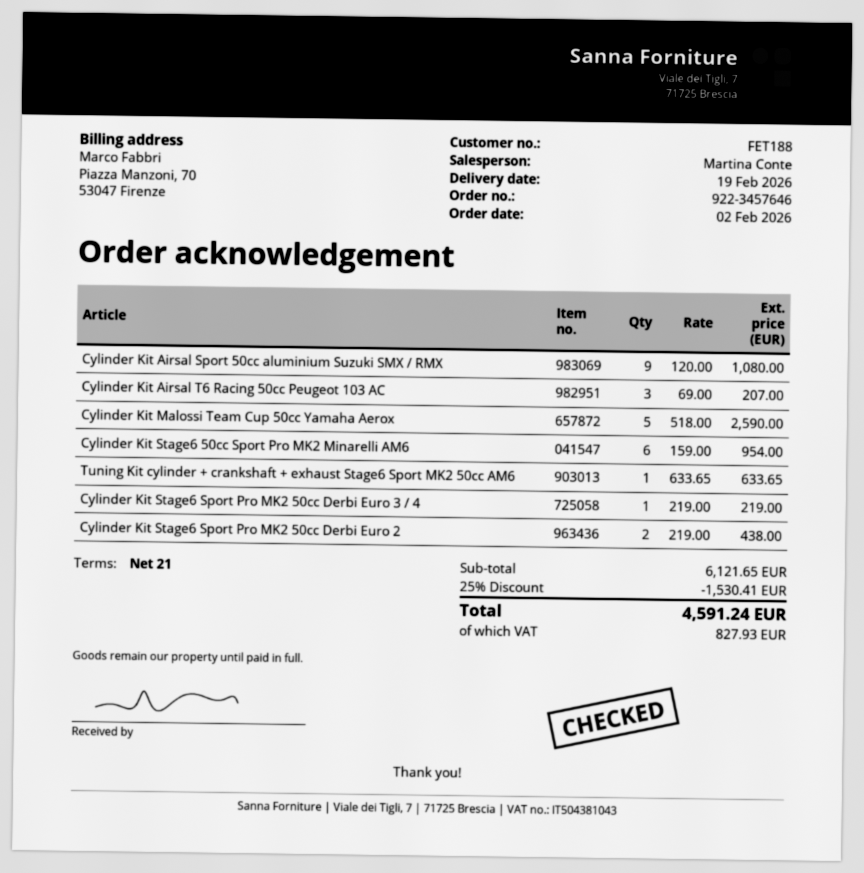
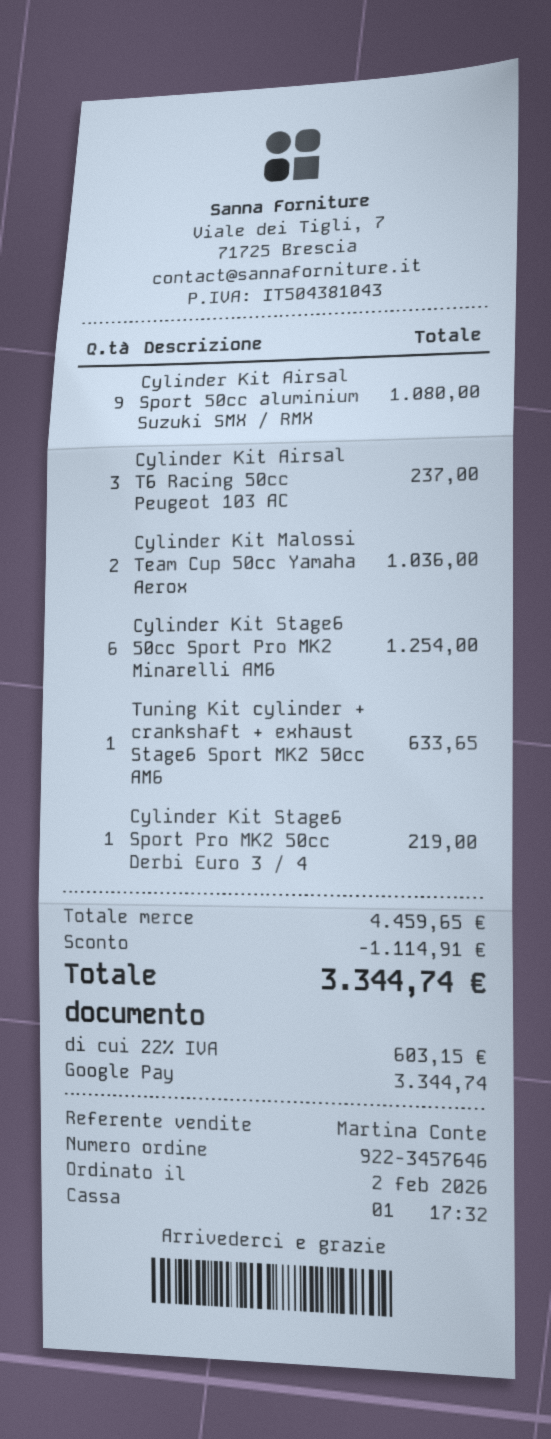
Cylinder Kit Airsal T6 Racing 50cc Peugeot 103 AC: 3 for 207.00 -> 3 for 237.00
Cylinder Kit Malossi Team Cup 50cc Yamaha Aerox: 5 for 2590.00 -> 2 for 1036.00
Cylinder Kit Stage6 50cc Sport Pro MK2 Minarelli AM6: 6 for 954.00 -> 6 for 1254.00
Cylinder Kit Stage6 Sport Pro MK2 50cc Derbi Euro 2: 2 for 438.00 -> none
subtotal: 6121.65 -> 4459.65
discount: 1530.41 -> 1114.91
tax: 827.93 -> 603.15
total: 4591.24 -> 3344.74

